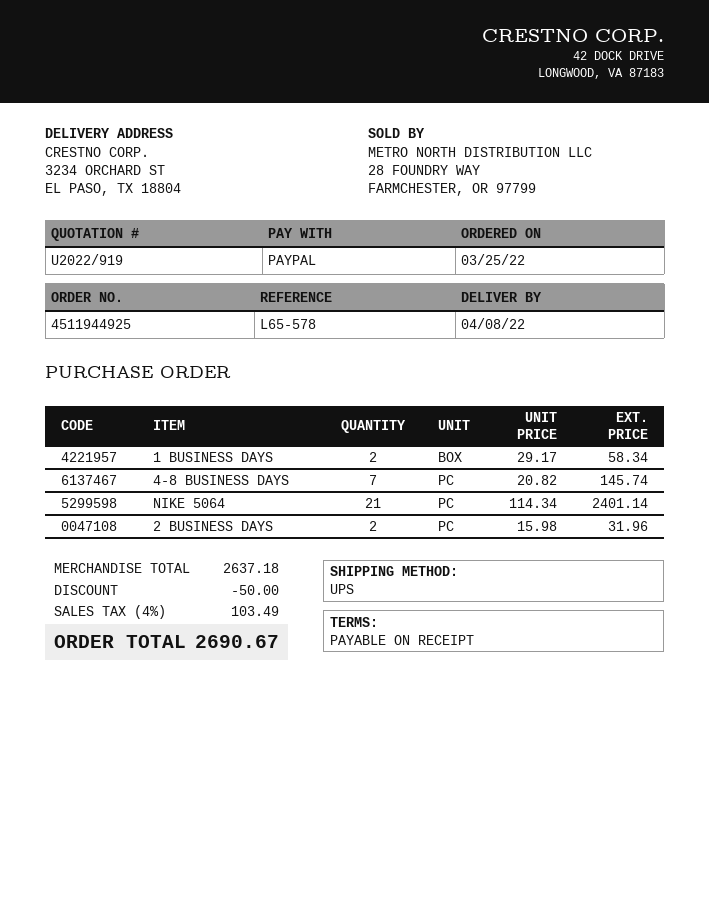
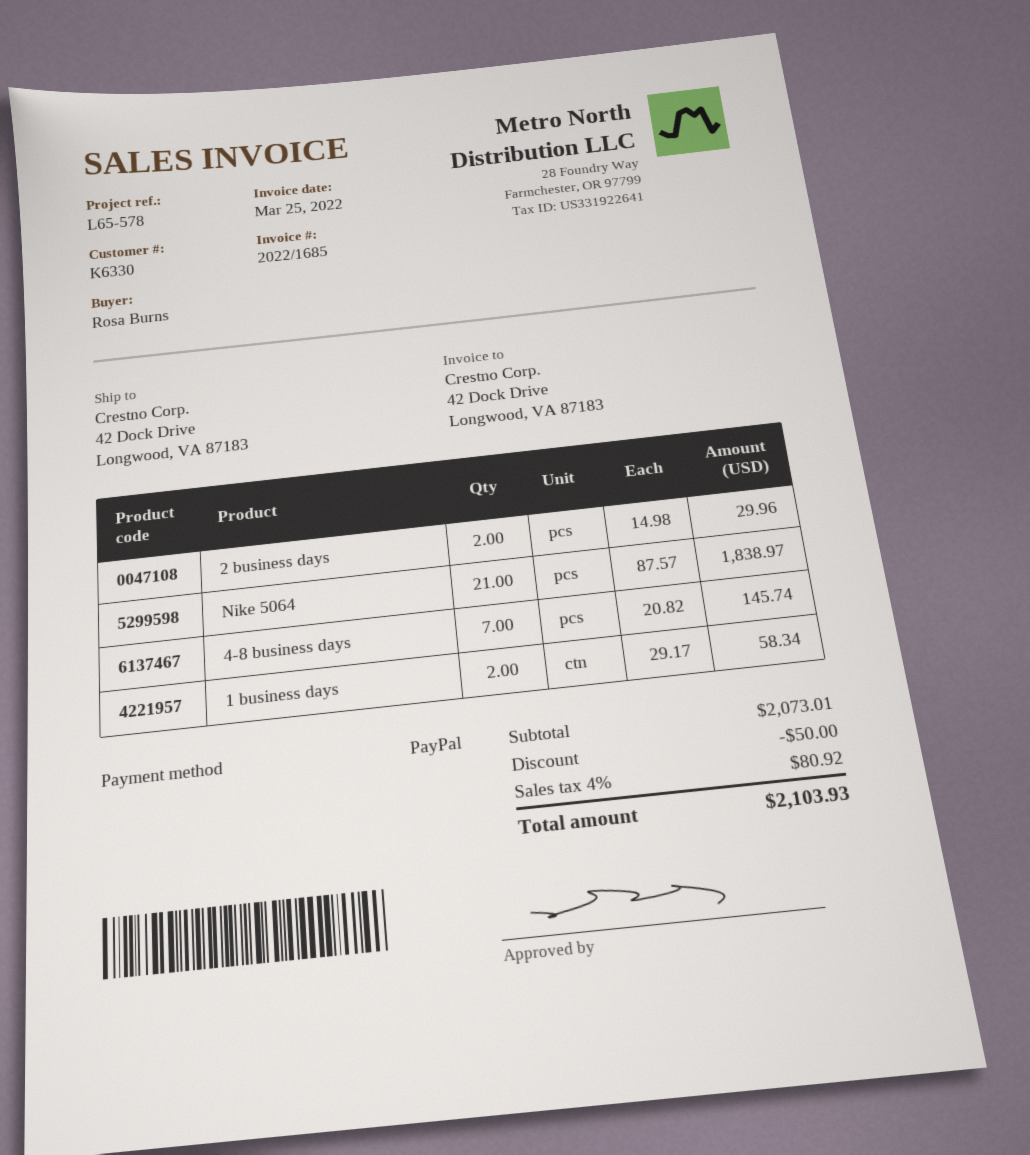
ship to: 3234 ORCHARD ST, EL PASO, TX 18804 -> 42 Dock Drive, Longwood, VA 87183
NIKE 5064: 21 x 114.34 = 2401.14 -> 21 x 87.57 = 1838.97
2 BUSINESS DAYS: 2 x 15.98 = 31.96 -> 2 x 14.98 = 29.96
subtotal: 2637.18 -> 2073.01
tax: 4% = 103.49 -> 4% = 80.92
total: 2690.67 -> 2103.93

